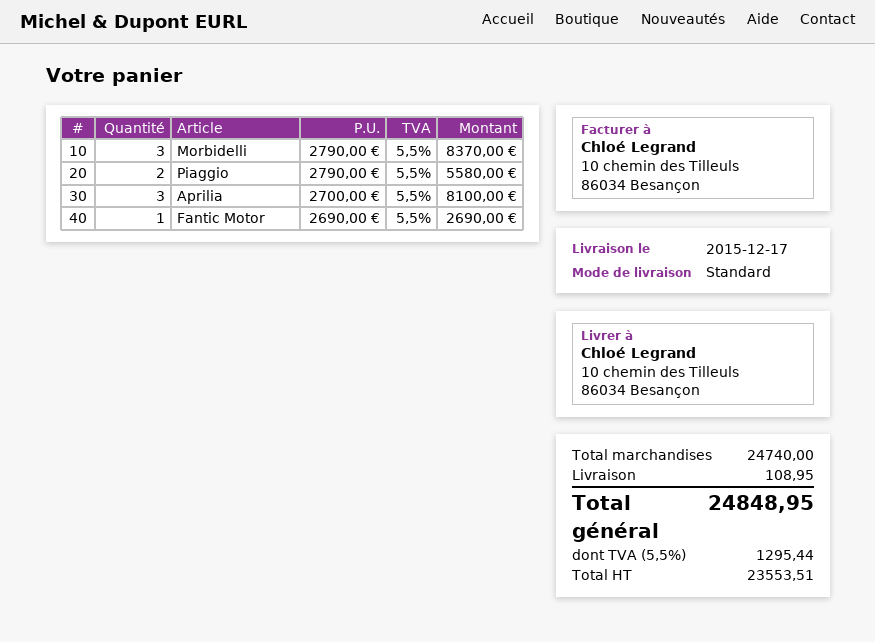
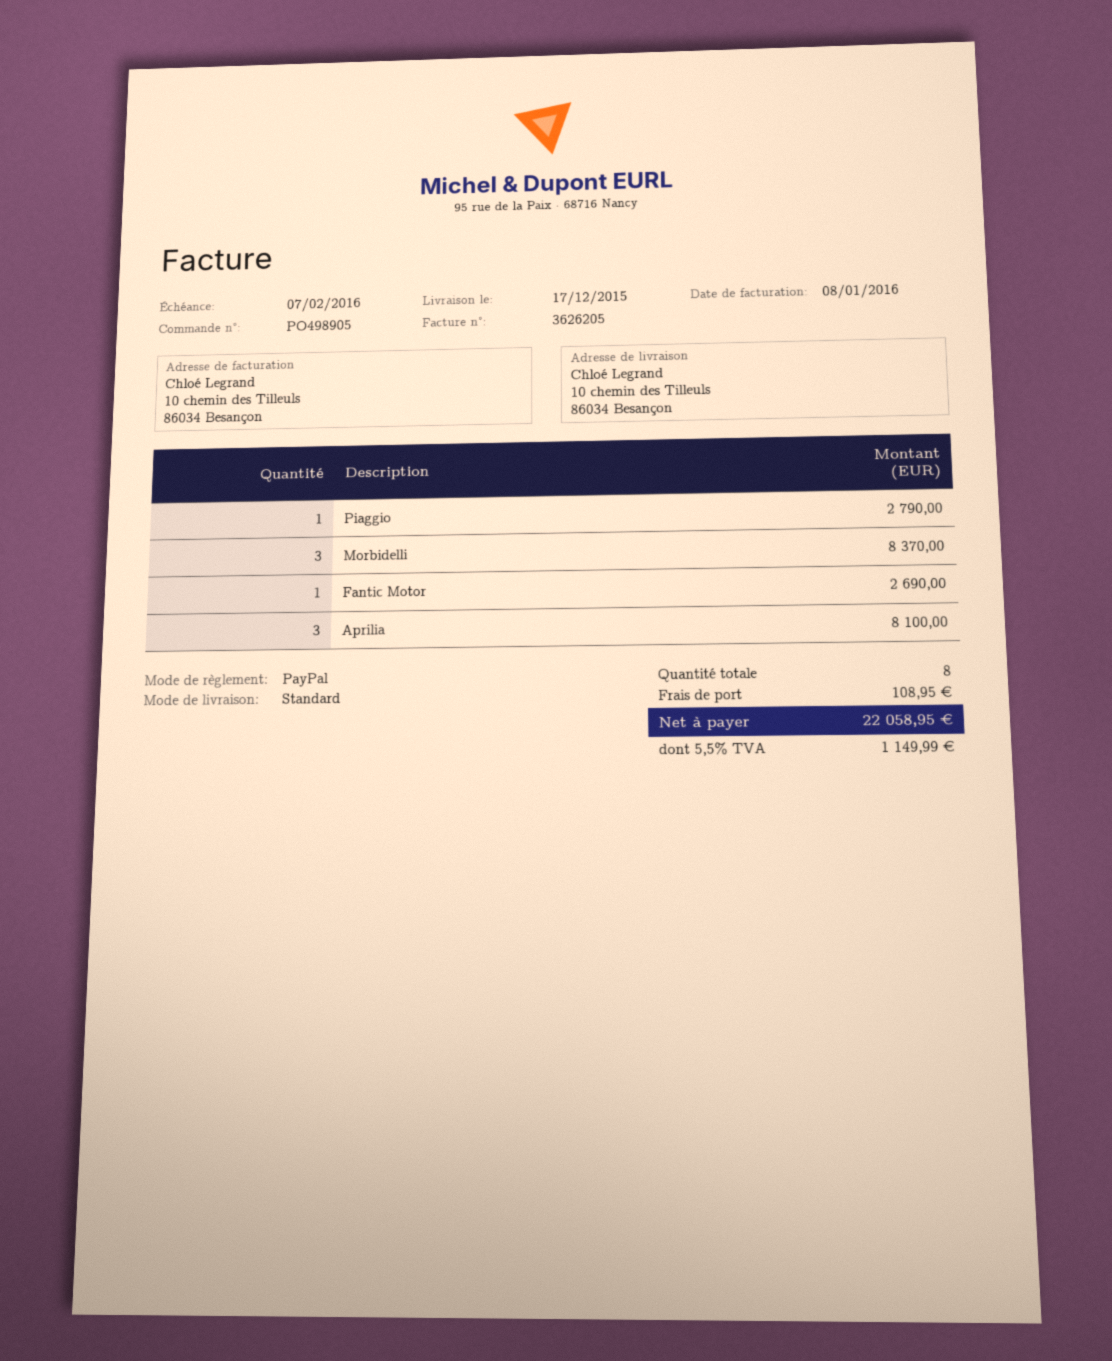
Piaggio: 2 for 5580.00 -> 1 for 2790.00
tax: 5.5% = 1295.44 -> 5.5% = 1149.99
total: 24848.95 -> 22058.95

